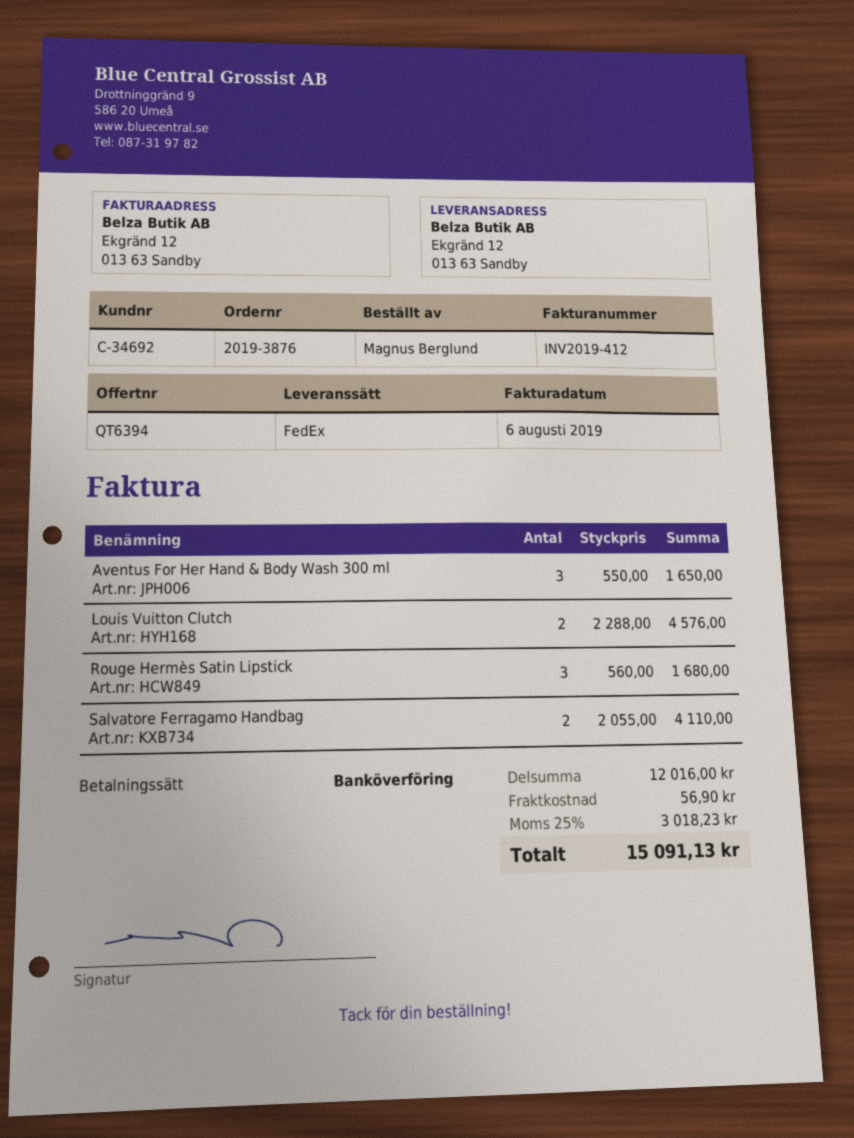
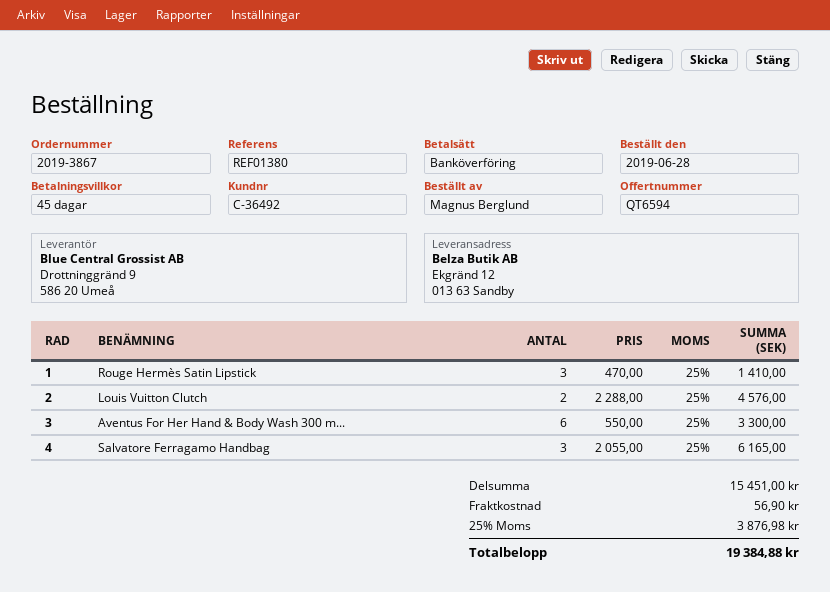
quote number: QT6394 -> QT6594
order number: 2019-3876 -> 2019-3867
customer number: C-34692 -> C-36492
Aventus For Her Hand & Body Wash 300 ml: 3 x 550.00 = 1650.00 -> 6 x 550.00 = 3300.00
Rouge Hermès Satin Lipstick: 3 x 560.00 = 1680.00 -> 3 x 470.00 = 1410.00
Salvatore Ferragamo Handbag: 2 x 2055.00 = 4110.00 -> 3 x 2055.00 = 6165.00
subtotal: 12016.00 -> 15451.00
tax: 25% = 3018.23 -> 25% = 3876.98
total: 15091.13 -> 19384.88

